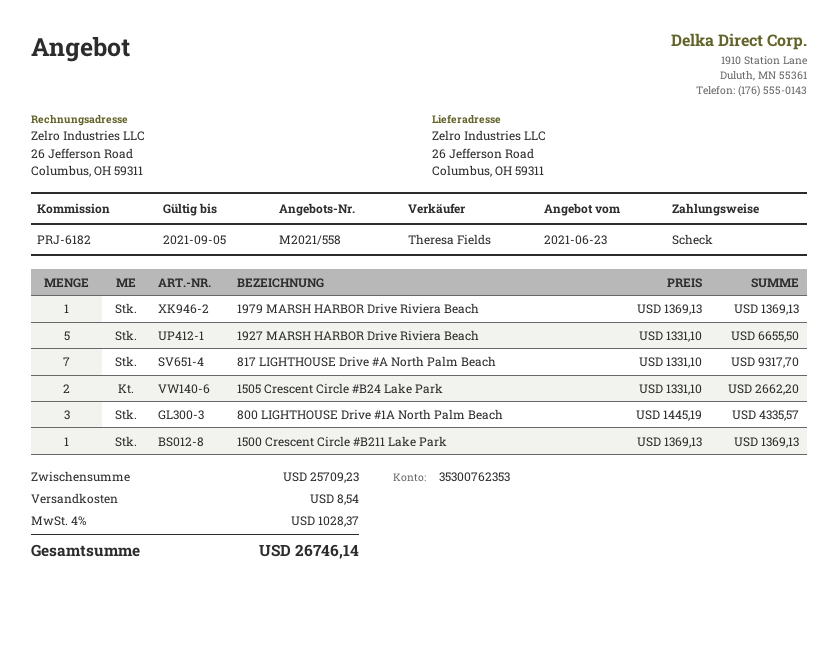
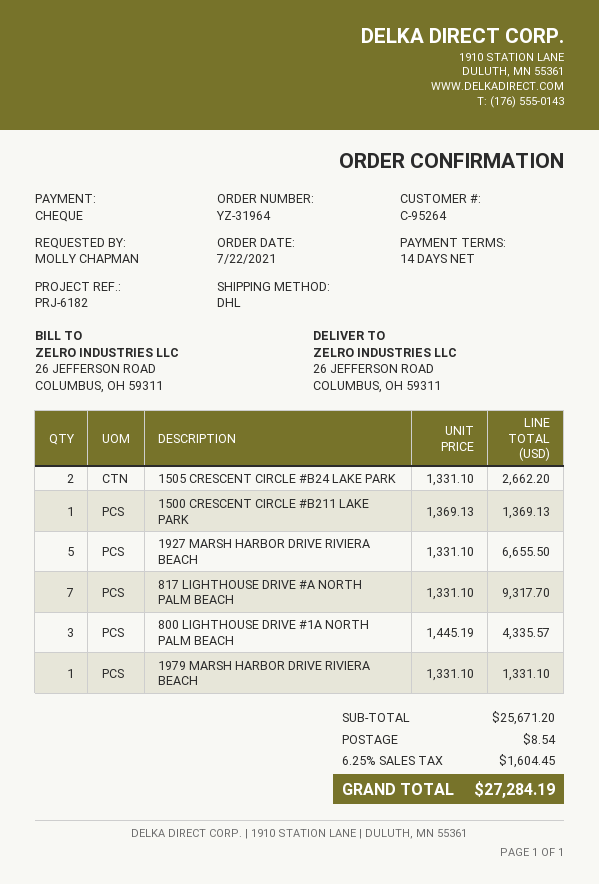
1979 MARSH HARBOR Drive Riviera Beach: 1 x 1369.13 = 1369.13 -> 1 x 1331.10 = 1331.10
subtotal: 25709.23 -> 25671.20
tax: 4% = 1028.37 -> 6.25% = 1604.45
total: 26746.14 -> 27284.19

